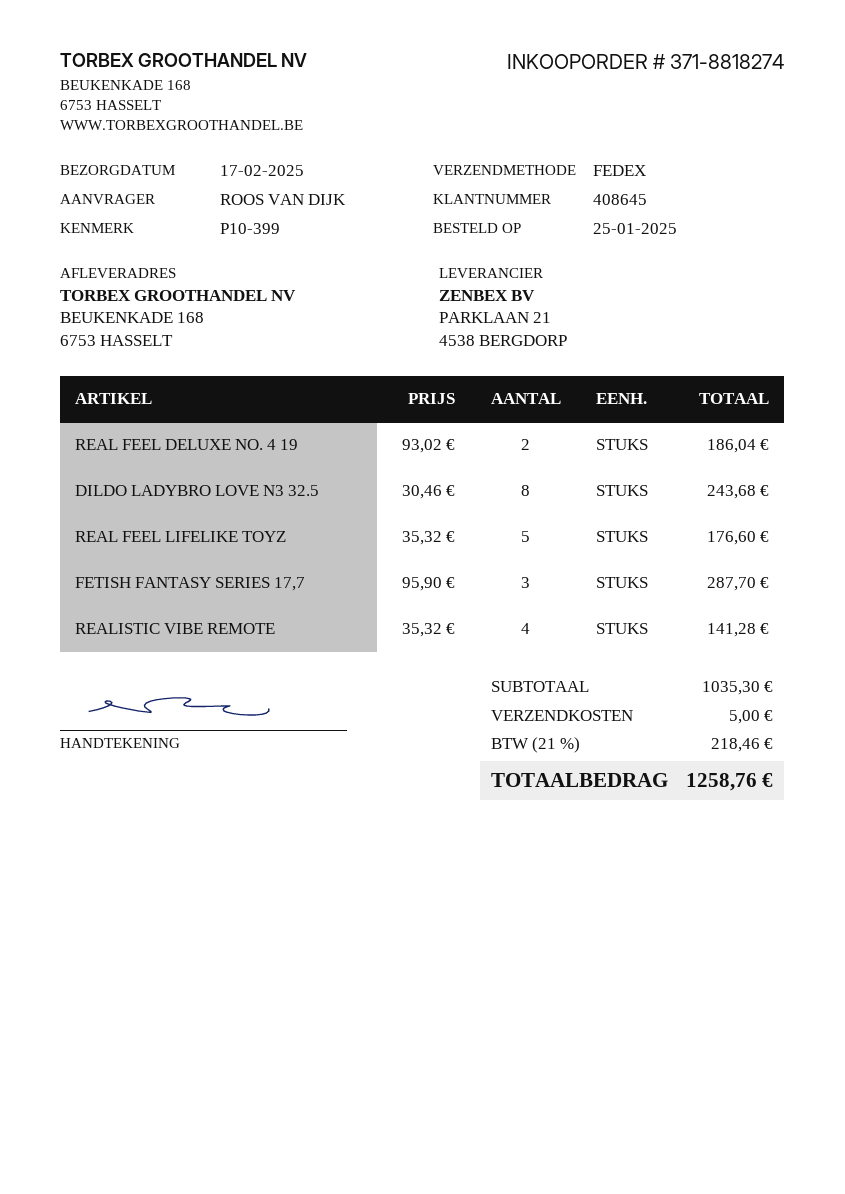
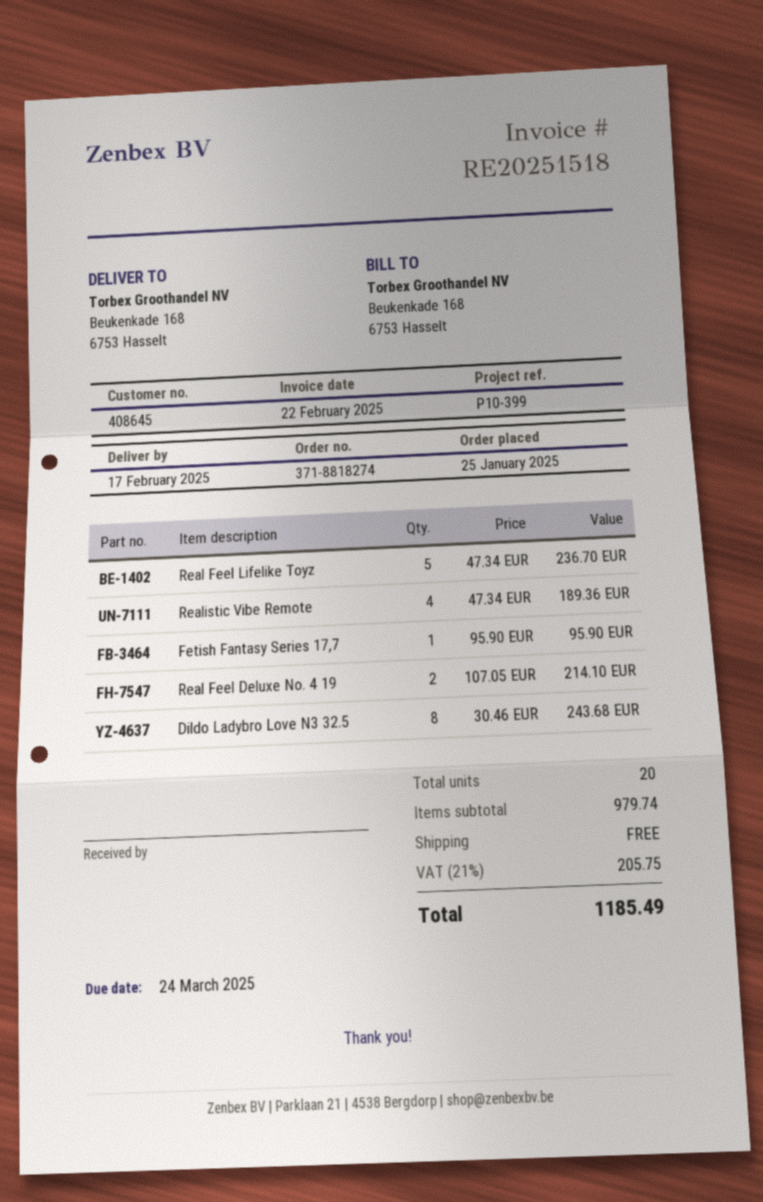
REAL FEEL DELUXE NO. 4 19: 2 x 93.02 = 186.04 -> 2 x 107.05 = 214.10
REAL FEEL LIFELIKE TOYZ: 5 x 35.32 = 176.60 -> 5 x 47.34 = 236.70
FETISH FANTASY SERIES 17,7: 3 x 95.90 = 287.70 -> 1 x 95.90 = 95.90
REALISTIC VIBE REMOTE: 4 x 35.32 = 141.28 -> 4 x 47.34 = 189.36
subtotal: 1035.30 -> 979.74
shipping: 5.00 -> 0.00
tax: 21% = 218.46 -> 21% = 205.75
total: 1258.76 -> 1185.49

